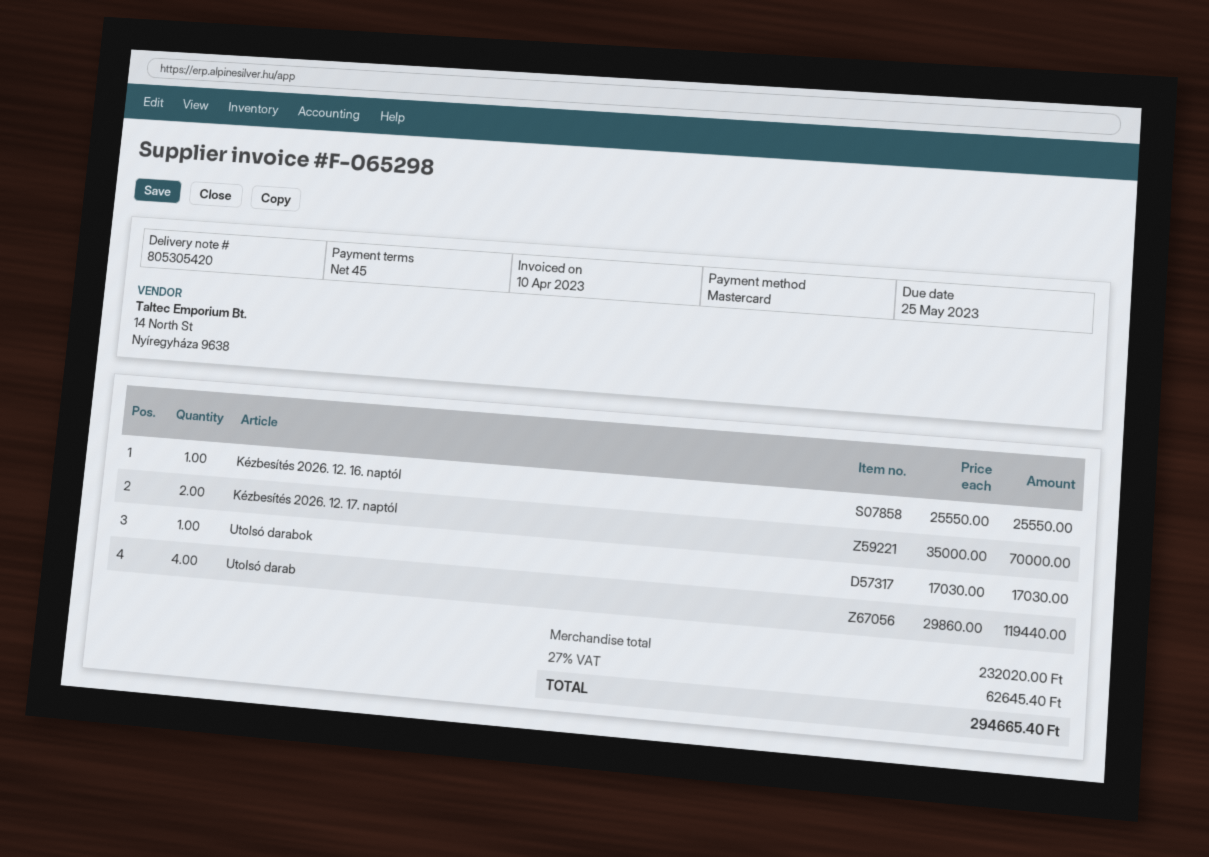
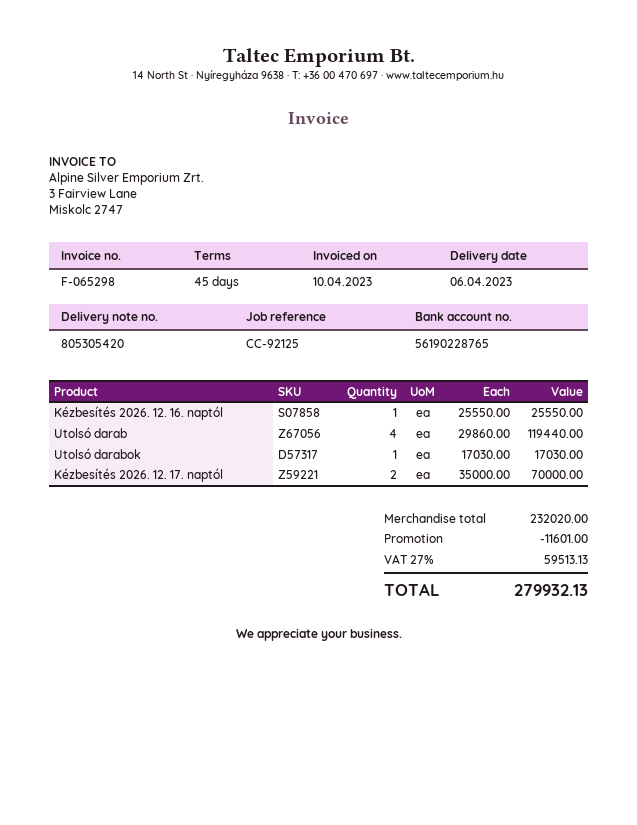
discount: none -> 11601.00
tax: 27% = 62645.40 -> 27% = 59513.13
total: 294665.40 -> 279932.13

